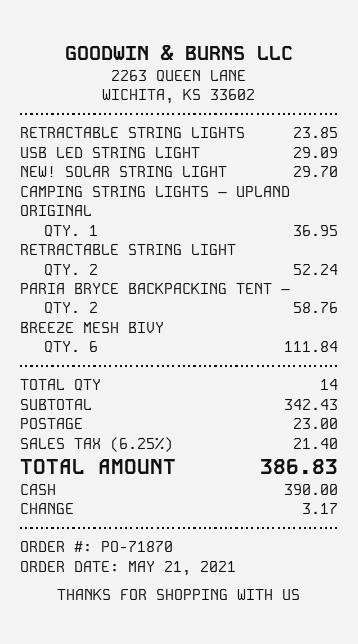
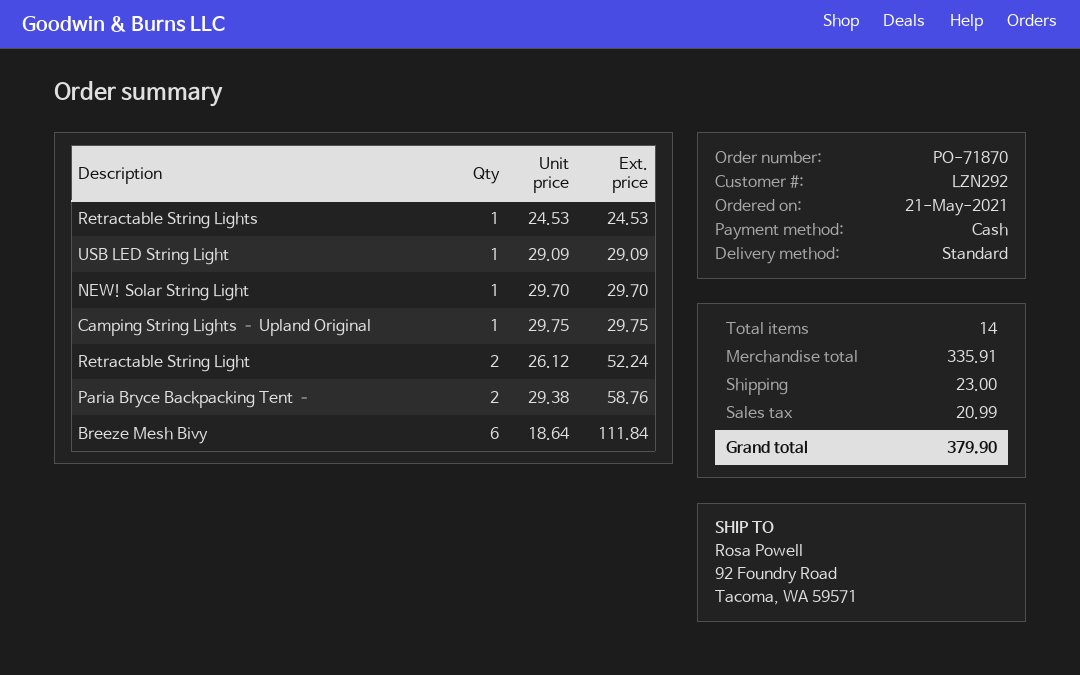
RETRACTABLE STRING LIGHTS: 1 for 23.85 -> 1 for 24.53
CAMPING STRING LIGHTS – UPLAND ORIGINAL: 1 for 36.95 -> 1 for 29.75
subtotal: 342.43 -> 335.91
tax: 21.40 -> 20.99
total: 386.83 -> 379.90

